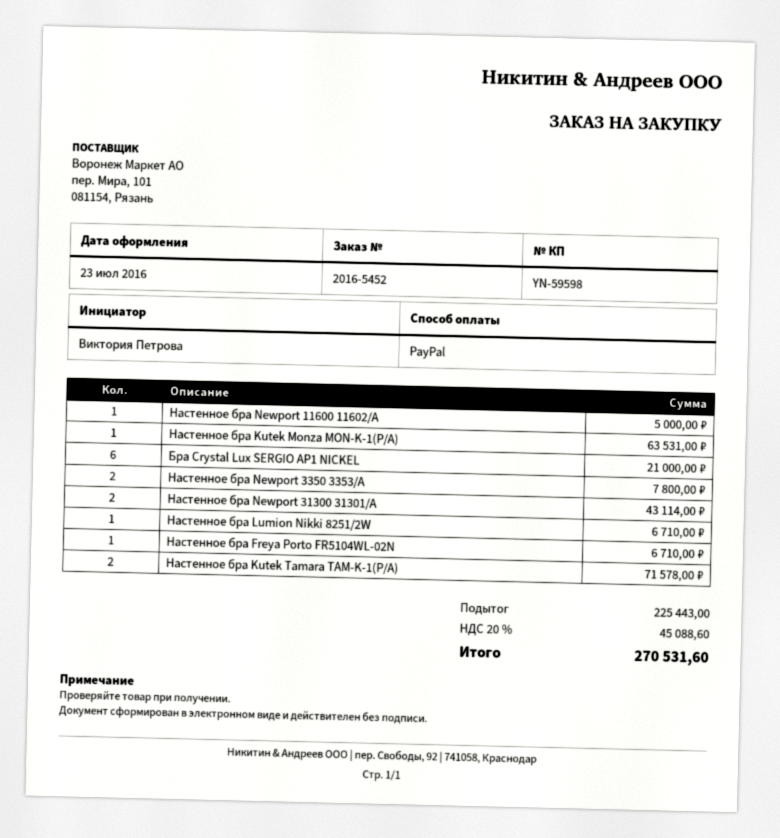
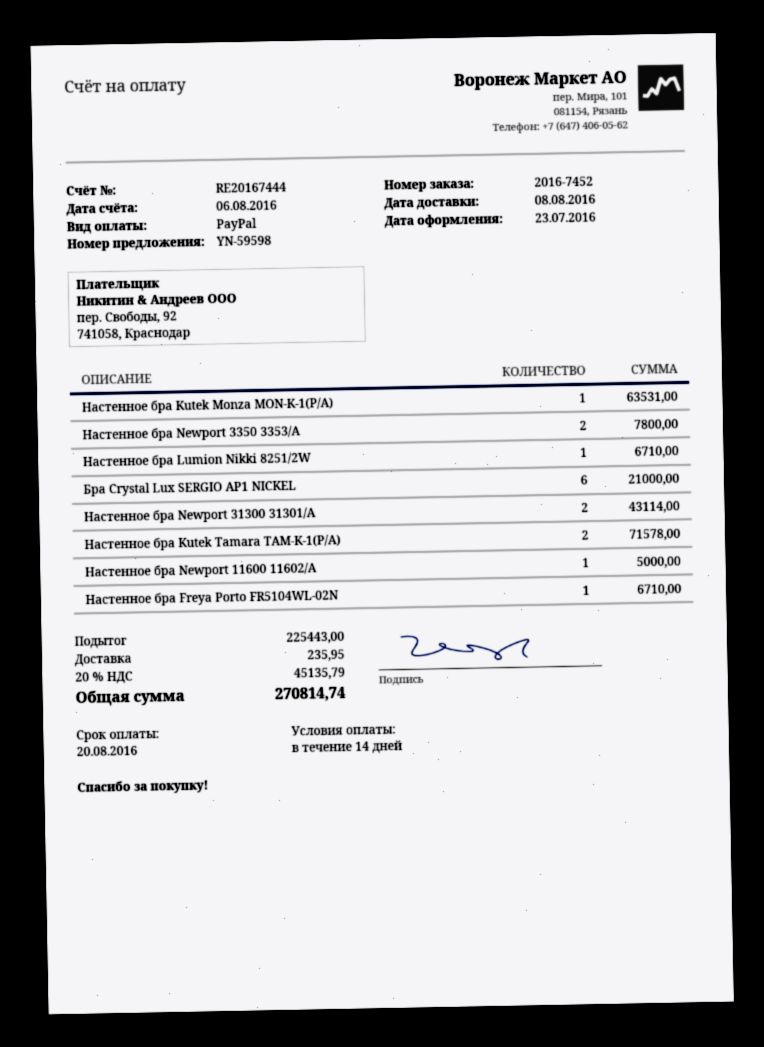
order number: 2016-5452 -> 2016-7452
shipping: none -> 235.95
tax: 20% = 45088.60 -> 20% = 45135.79
total: 270531.60 -> 270814.74

